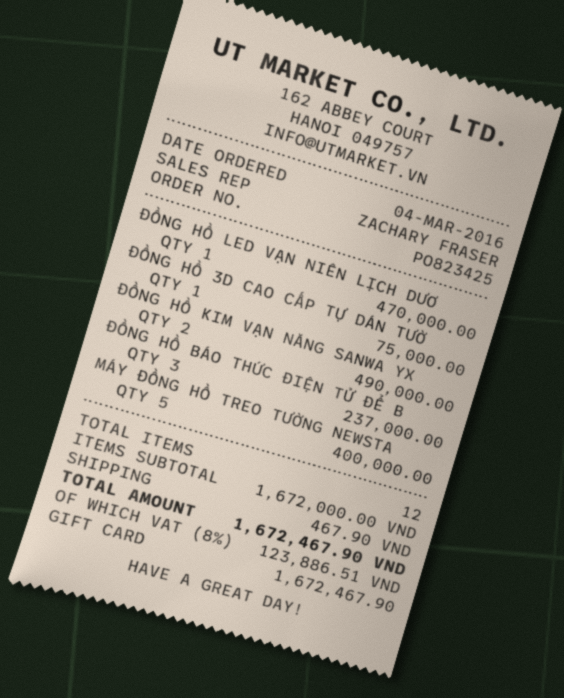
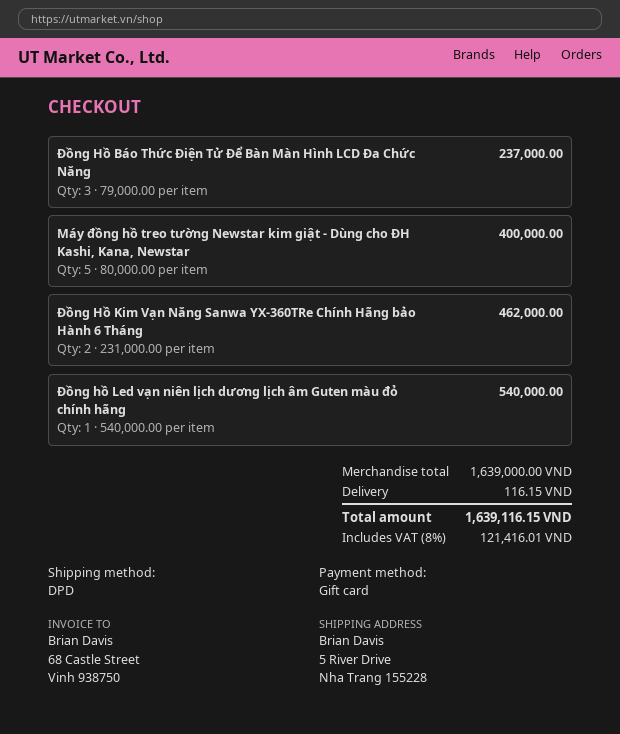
ĐỒNG HỒ LED VẠN NIÊN LỊCH DƯƠ: 1 for 470000.00 -> 1 for 540000.00
ĐỒNG HỒ 3D CAO CẤP TỰ DÁN TƯỜ: 1 for 75000.00 -> none
ĐỒNG HỒ KIM VẠN NĂNG SANWA YX: 2 for 490000.00 -> 2 for 462000.00
subtotal: 1672000.00 -> 1639000.00
shipping: 467.90 -> 116.15
tax: 8% = 123886.51 -> 8% = 121416.01
total: 1672467.90 -> 1639116.15

